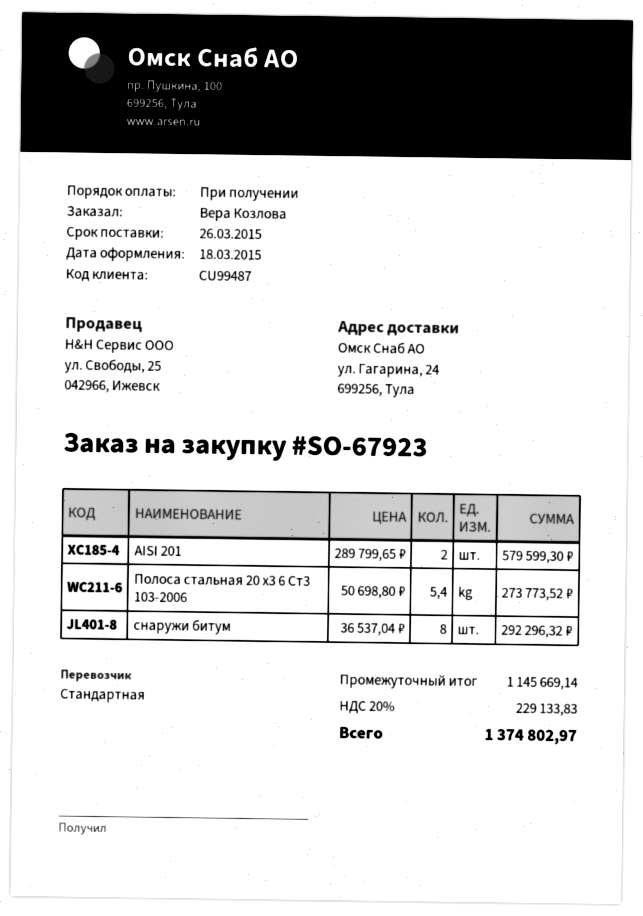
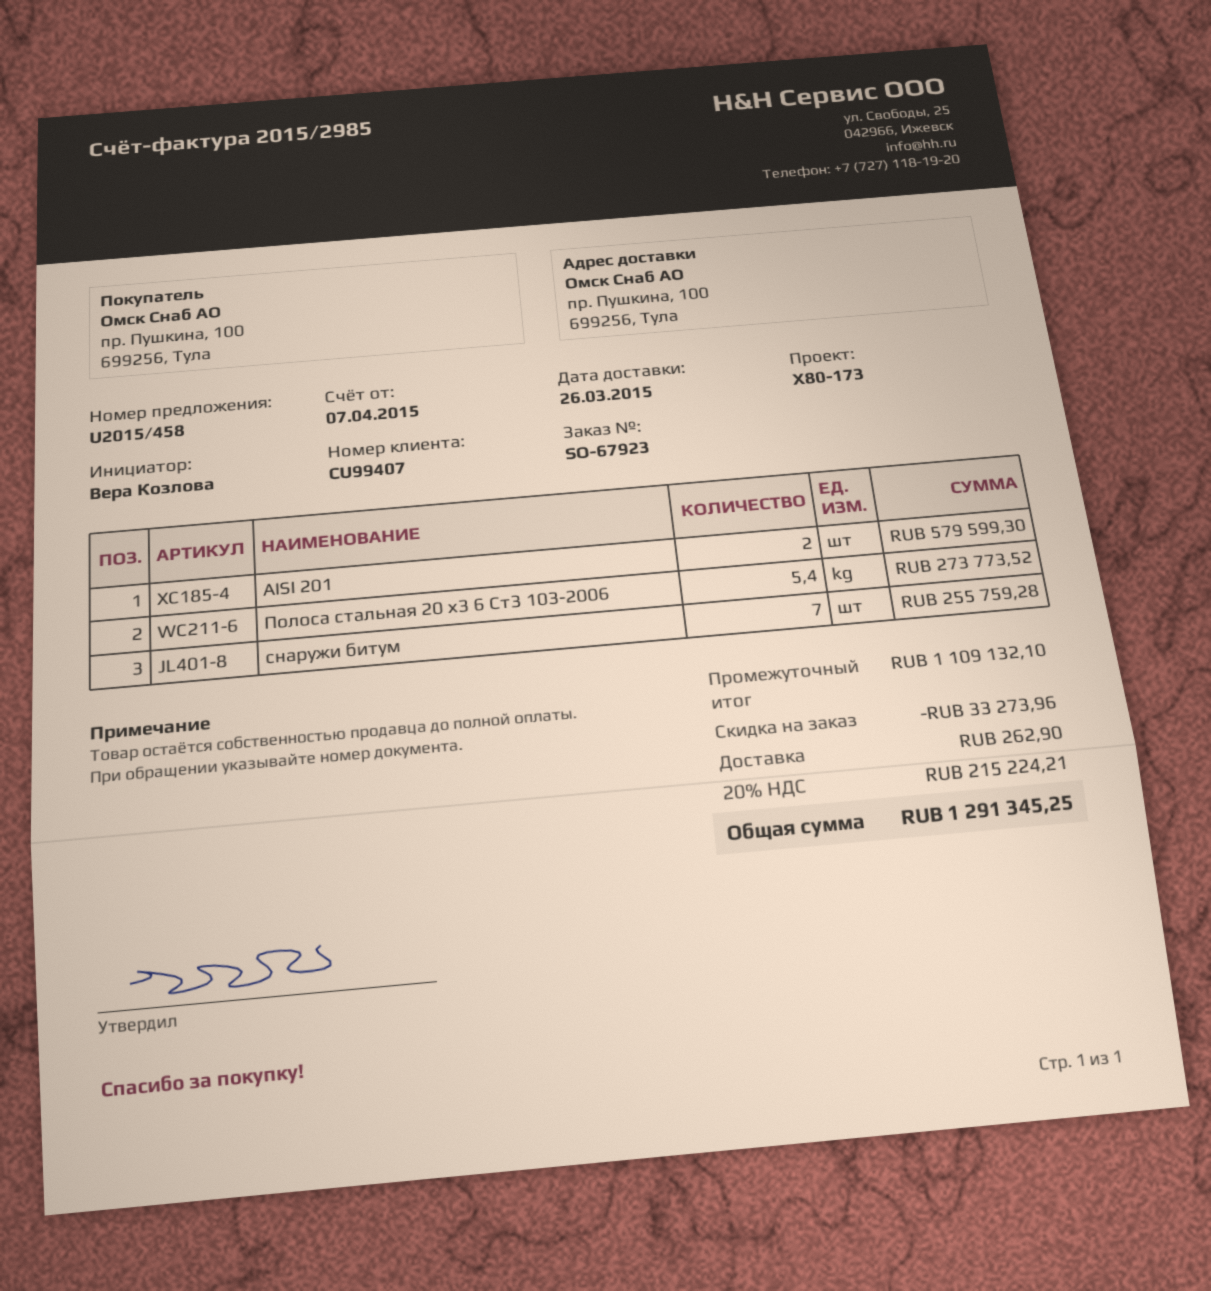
customer number: CU99487 -> CU99407
ship to: ул. Гагарина, 24, 699256, Тула -> пр. Пушкина, 100, 699256, Тула
снаружи битум: 8 for 292296.32 -> 7 for 255759.28
subtotal: 1145669.14 -> 1109132.10
discount: none -> 33273.96
shipping: none -> 262.90
tax: 20% = 229133.83 -> 20% = 215224.21
total: 1374802.97 -> 1291345.25

